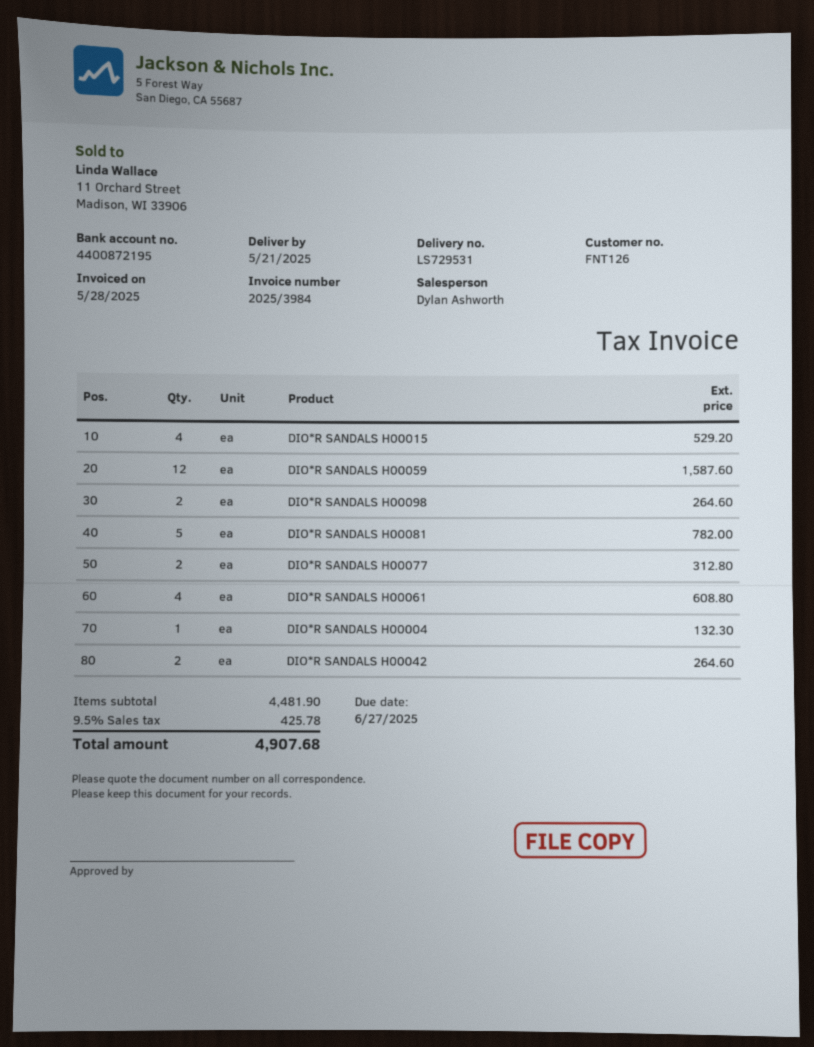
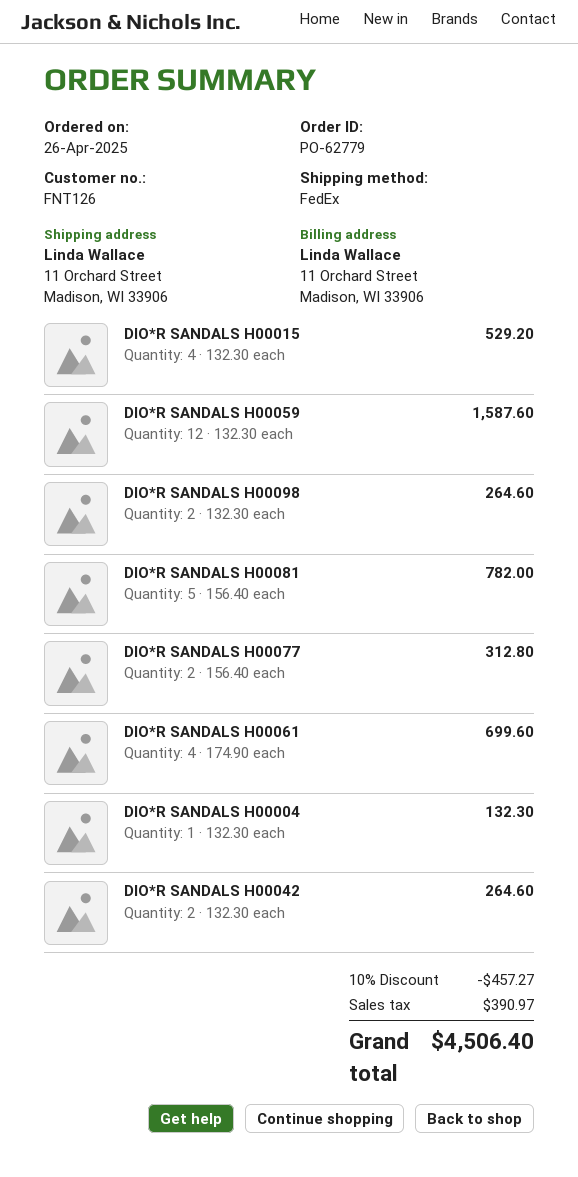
DIO*R SANDALS H00061: 4 for 608.80 -> 4 for 699.60
discount: none -> 10% = 457.27
tax: 425.78 -> 390.97
total: 4907.68 -> 4506.40

